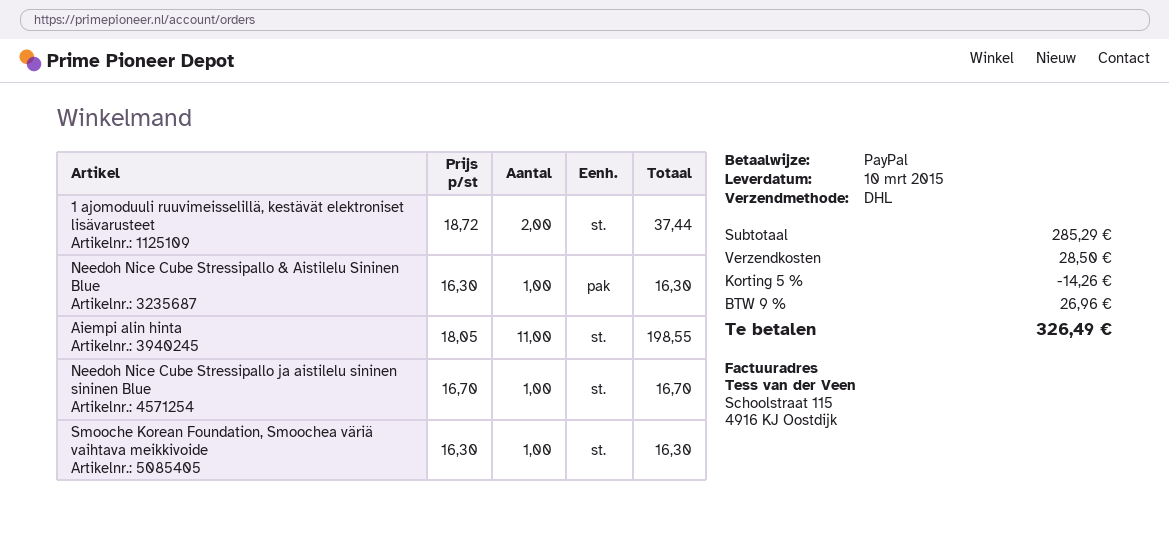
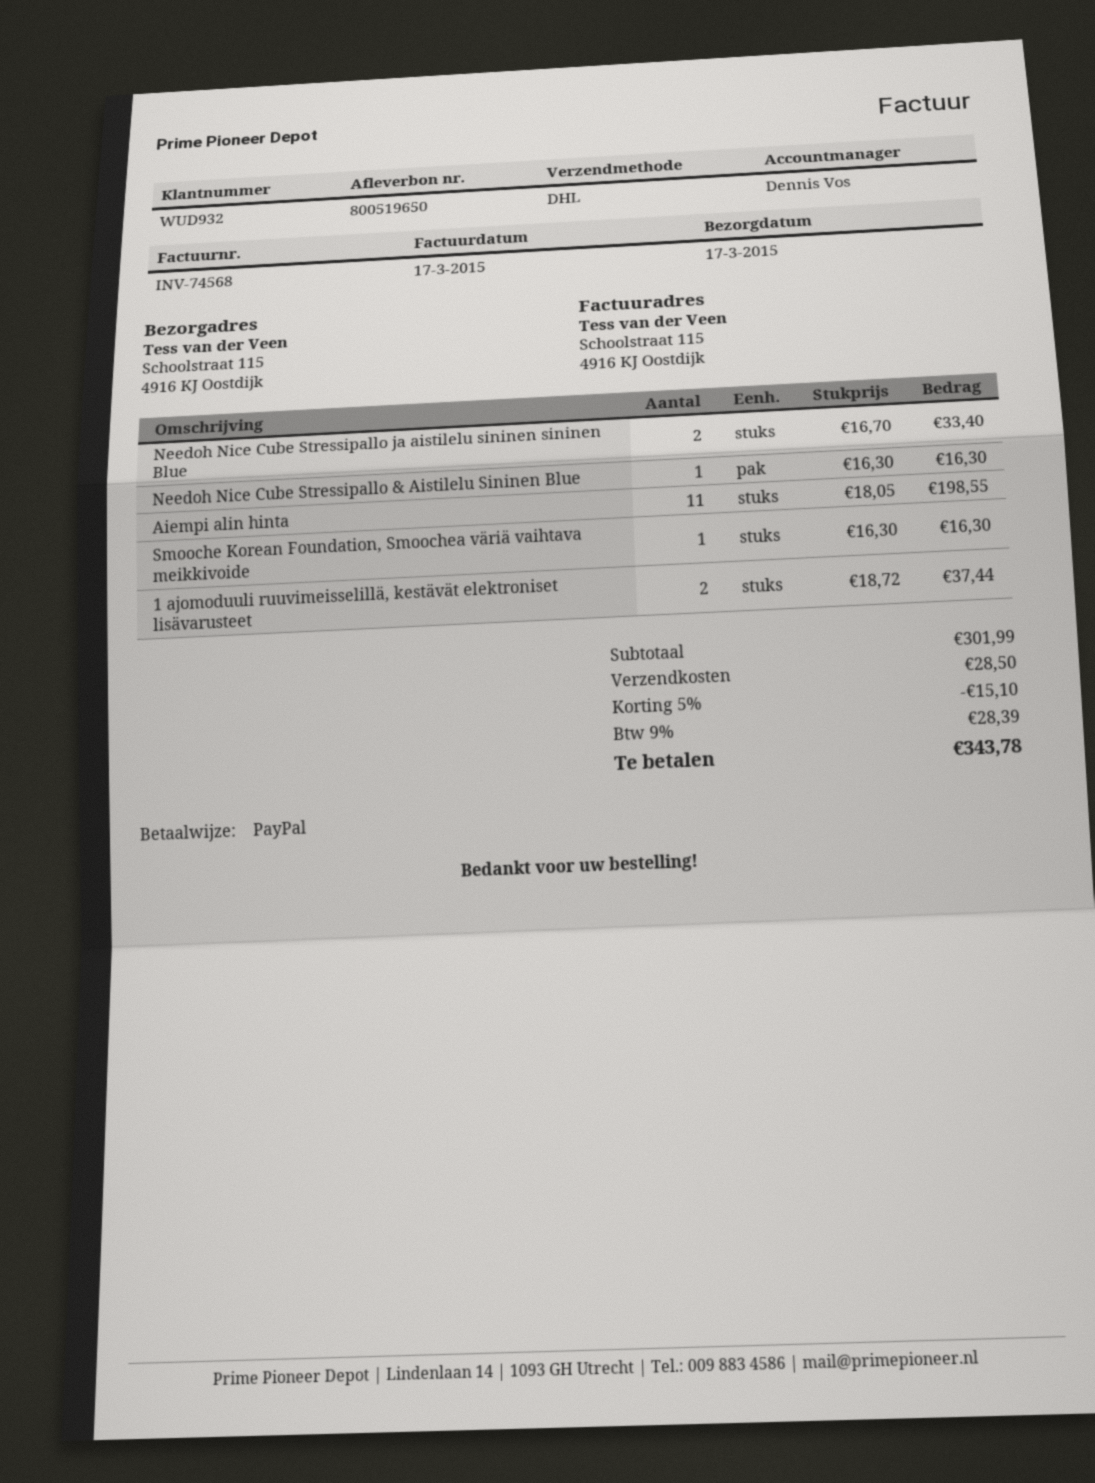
delivery date: 2015-03-10 -> 2015-03-17
Needoh Nice Cube Stressipallo ja aistilelu sininen sininen Blue: 1 x 16.70 = 16.70 -> 2 x 16.70 = 33.40
subtotal: 285.29 -> 301.99
discount: 5% = 14.26 -> 5% = 15.10
tax: 9% = 26.96 -> 9% = 28.39
total: 326.49 -> 343.78

